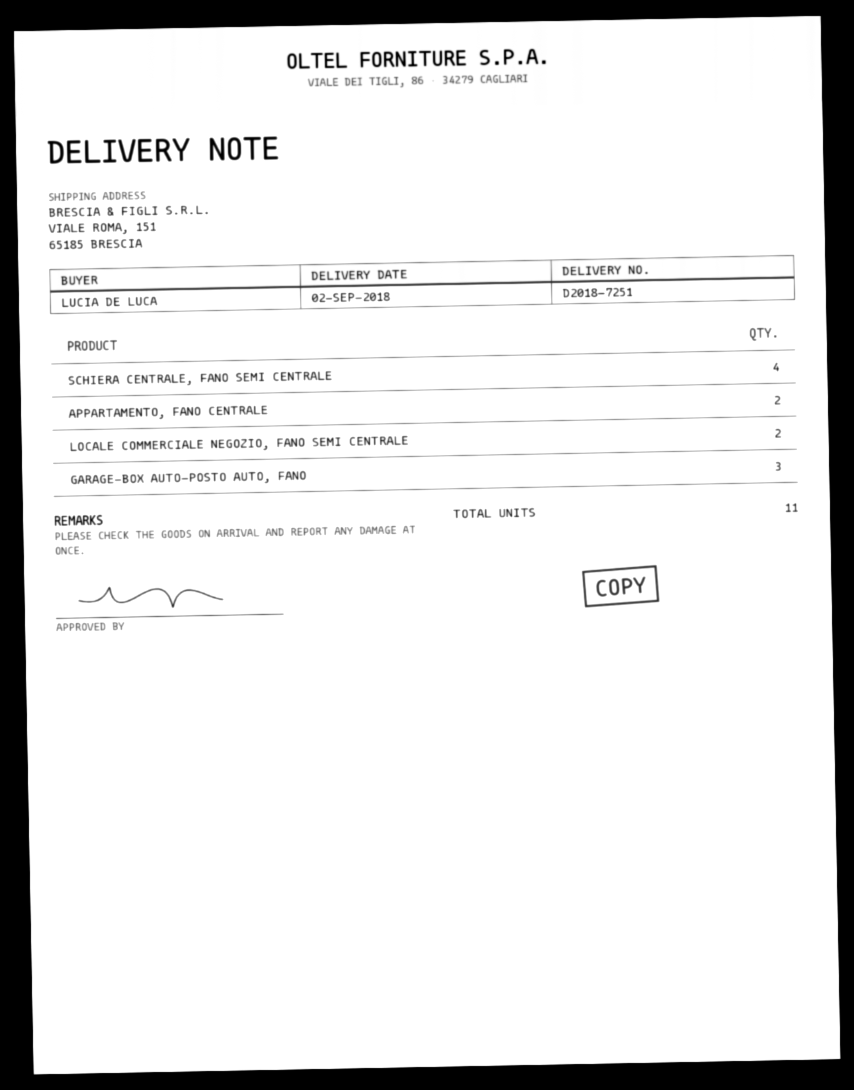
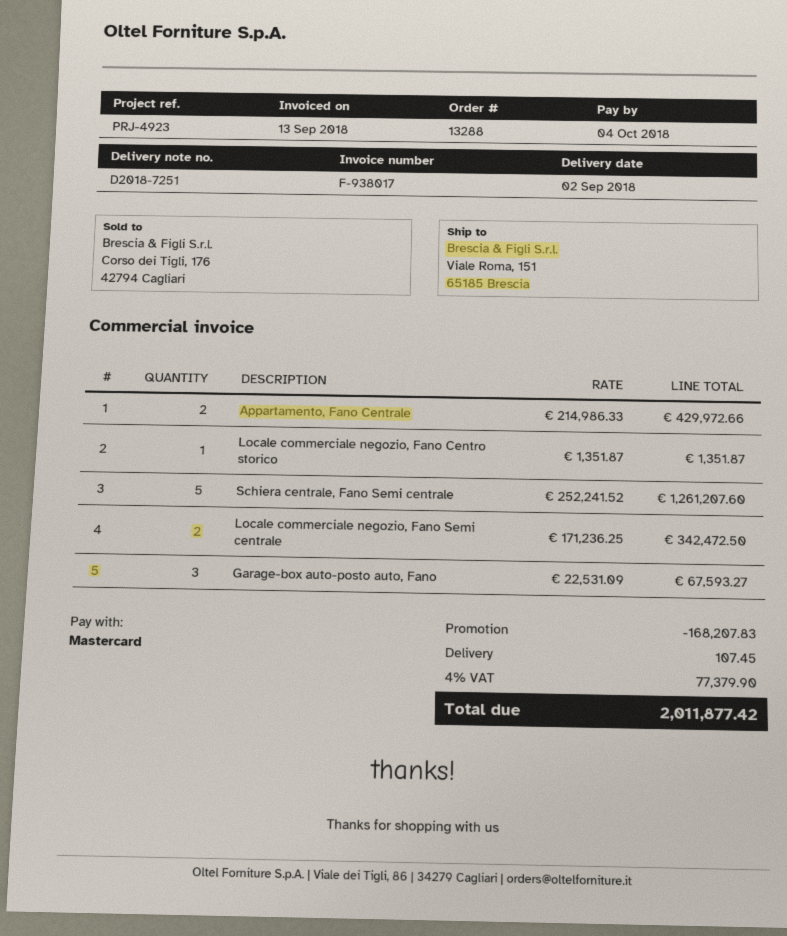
SCHIERA CENTRALE, FANO SEMI CENTRALE: 4 -> 5
Locale commerciale negozio, Fano Centro storico: none -> 1

